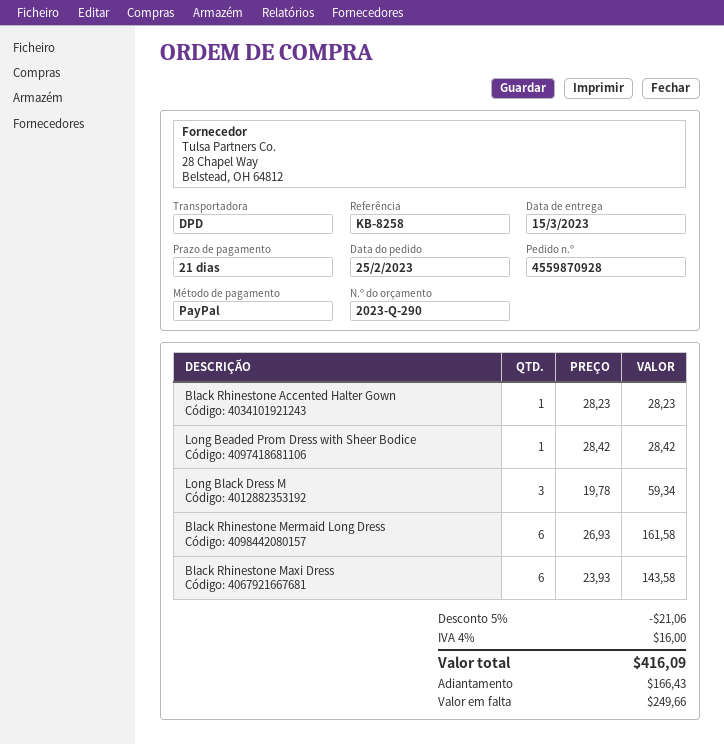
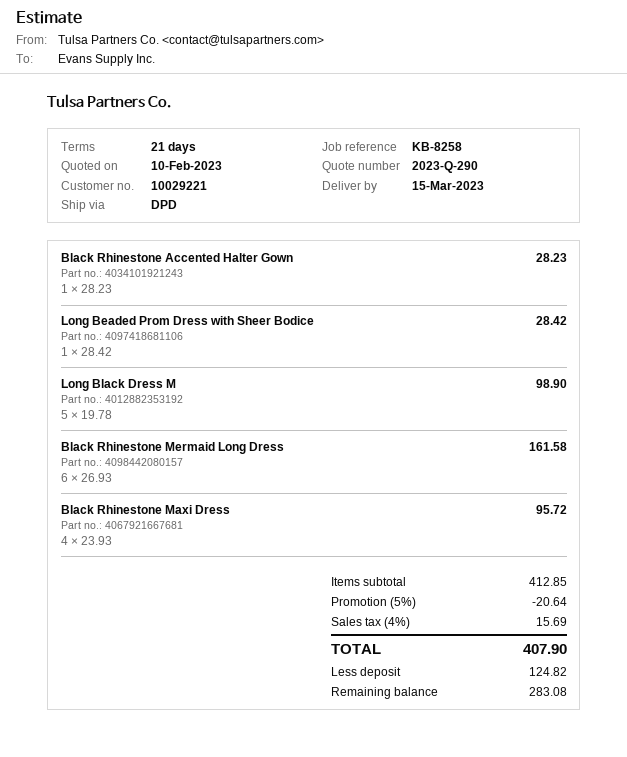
Long Black Dress M: 3 x 19.78 = 59.34 -> 5 x 19.78 = 98.90
Black Rhinestone Maxi Dress: 6 x 23.93 = 143.58 -> 4 x 23.93 = 95.72
discount: 5% = 21.06 -> 5% = 20.64
tax: 4% = 16.00 -> 4% = 15.69
total: 416.09 -> 407.90
deposit: 166.43 -> 124.82
balance: 249.66 -> 283.08

